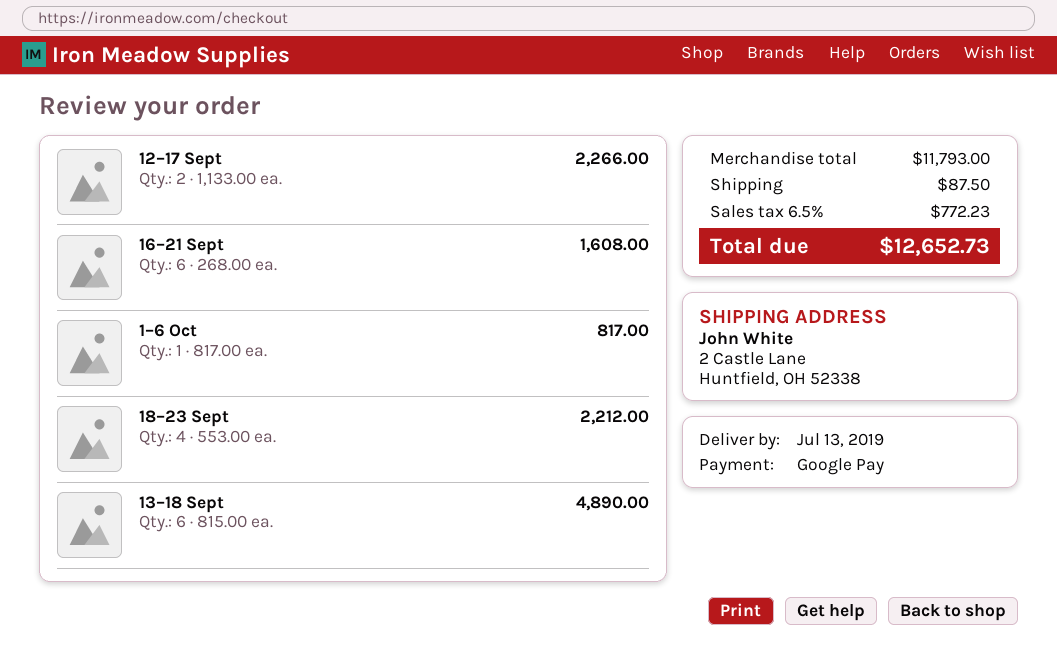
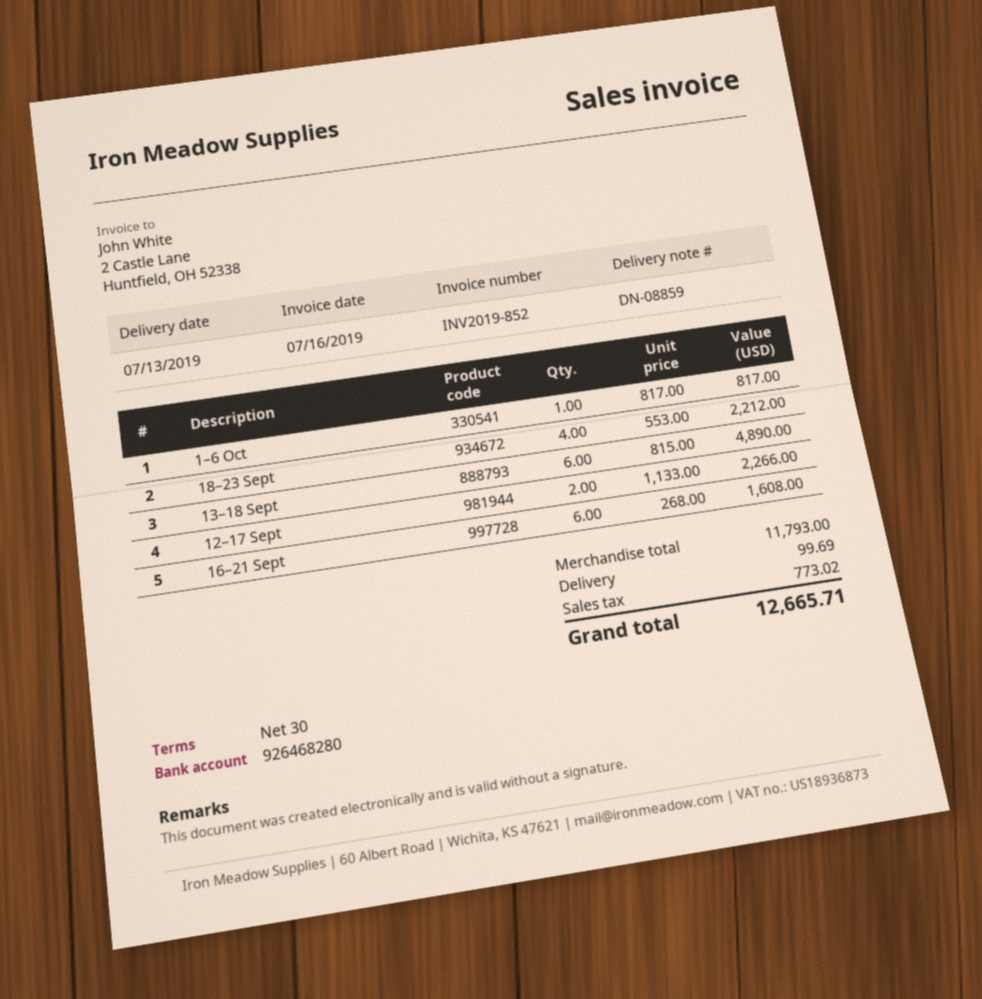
shipping: 87.50 -> 99.69
tax: 772.23 -> 773.02
total: 12652.73 -> 12665.71

